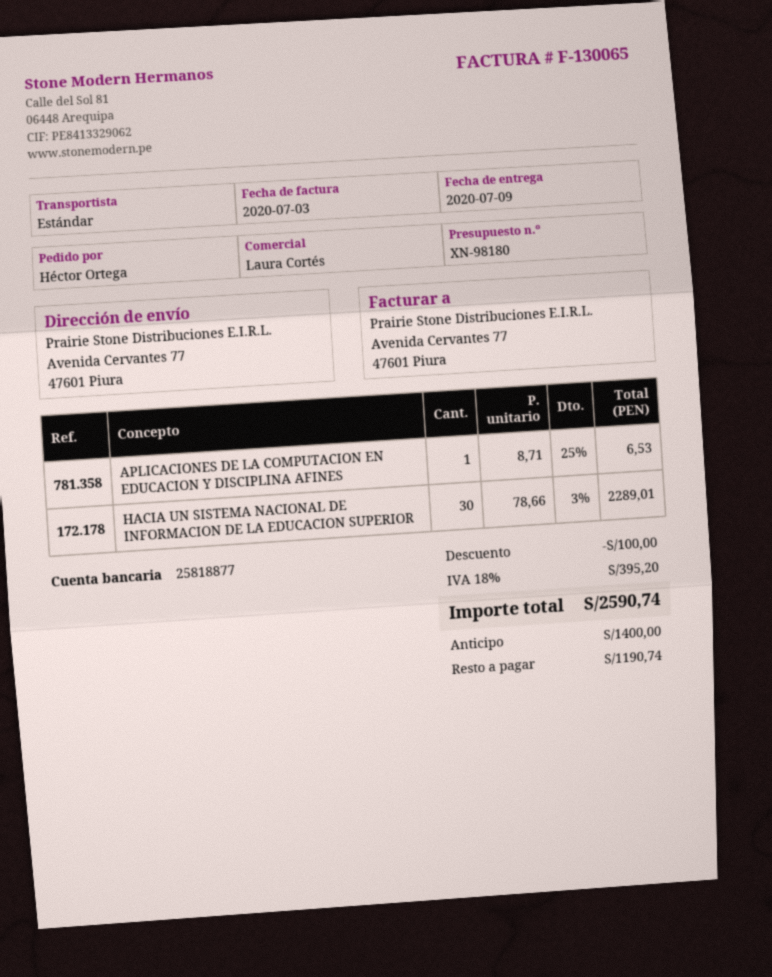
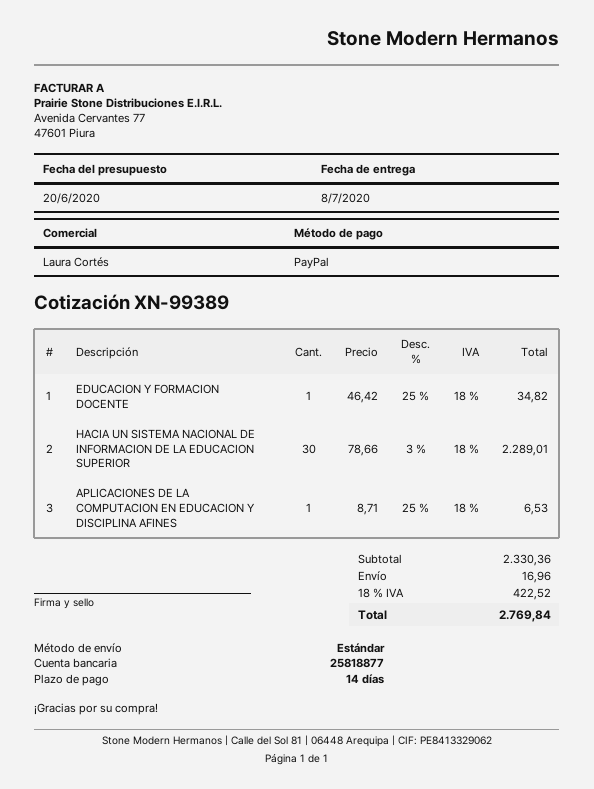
quote number: XN-98180 -> XN-99389
delivery date: 2020-07-09 -> 2020-07-08
EDUCACION Y FORMACION DOCENTE: none -> 1 x 46.42 - 25% = 34.82
discount: 100.00 -> none
shipping: none -> 16.96
tax: 18% = 395.20 -> 18% = 422.52
total: 2590.74 -> 2769.84

